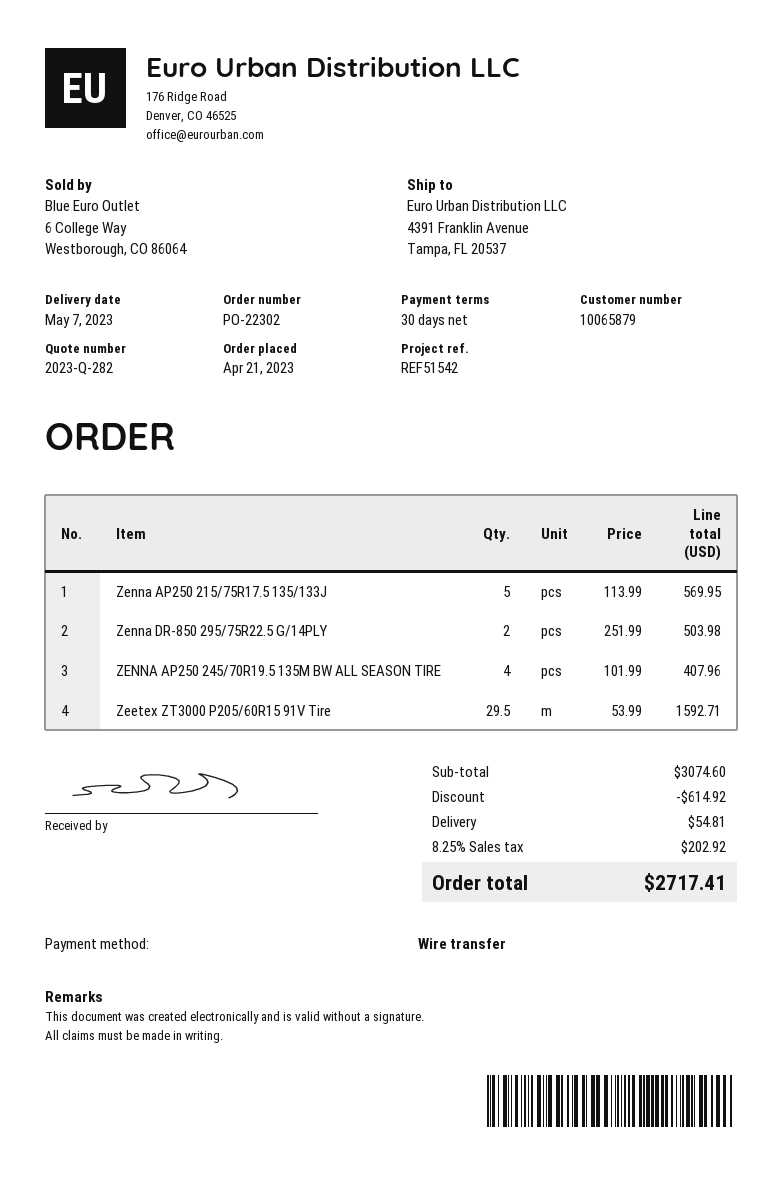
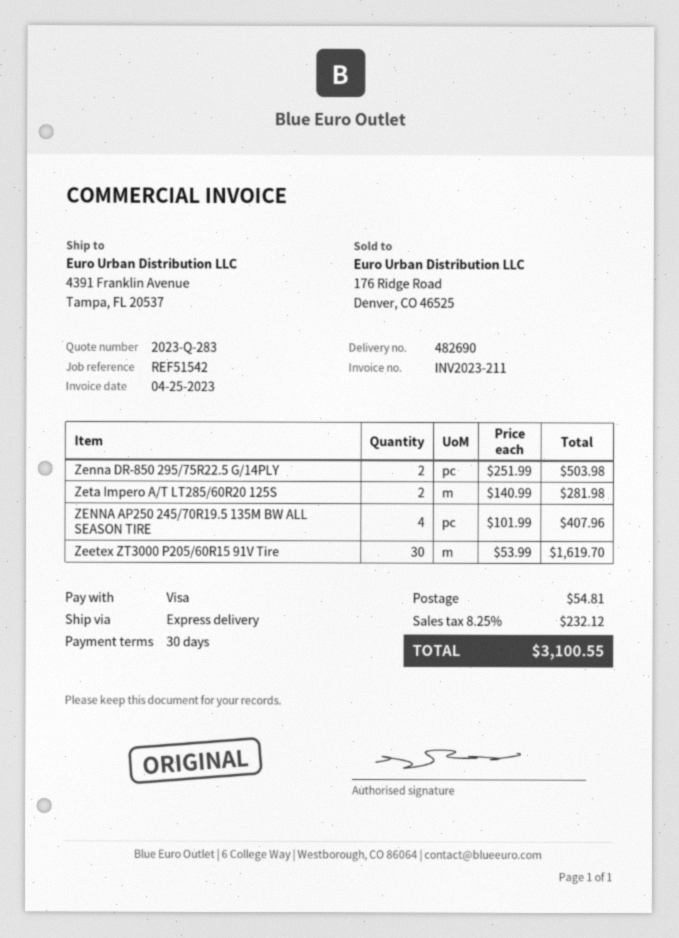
quote number: 2023-Q-282 -> 2023-Q-283
payment method: bank transfer -> Visa
Zenna AP250 215/75R17.5 135/133J: 5 x 113.99 = 569.95 -> none
Zeetex ZT3000 P205/60R15 91V Tire: 29.5 x 53.99 = 1592.71 -> 30 x 53.99 = 1619.70
Zeta Impero A/T LT285/60R20 125S: none -> 2 x 140.99 = 281.98
discount: 614.92 -> none
tax: 8.25% = 202.92 -> 8.25% = 232.12
total: 2717.41 -> 3100.55

